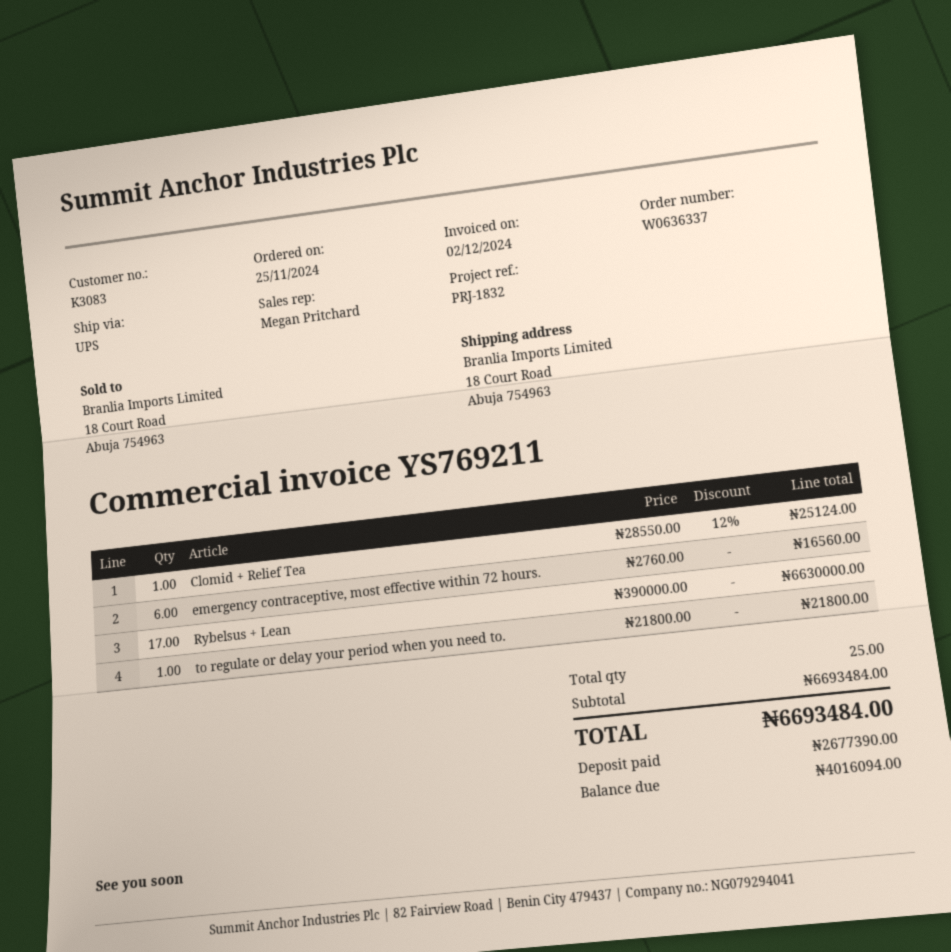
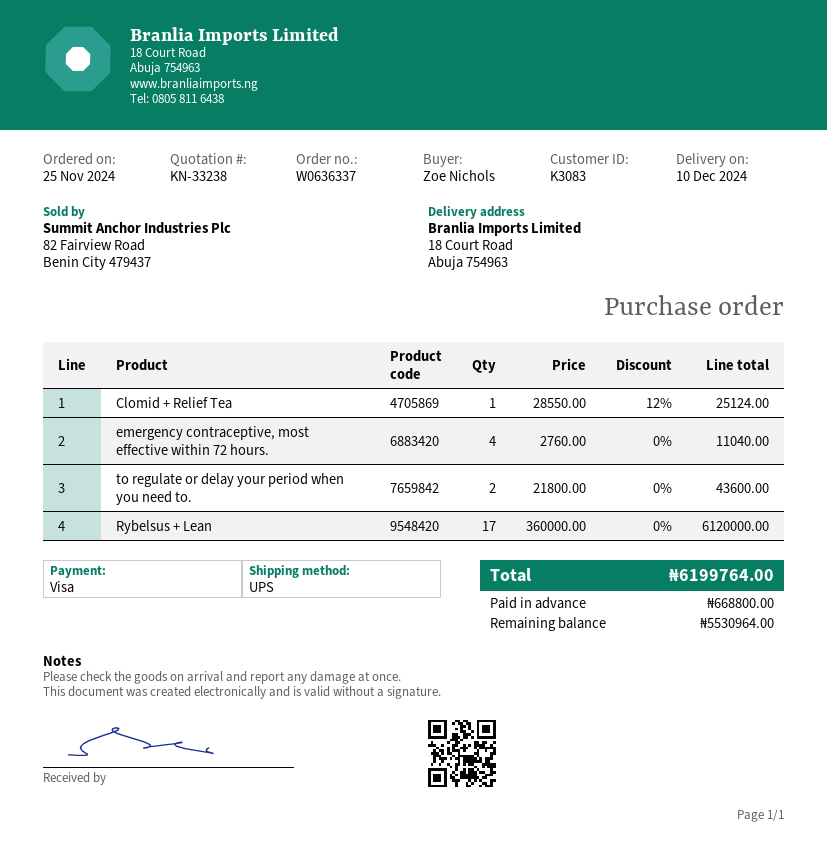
emergency contraceptive, most effective within 72 hours.: 6 x 2760.00 = 16560.00 -> 4 x 2760.00 = 11040.00
Rybelsus + Lean: 17 x 390000.00 = 6630000.00 -> 17 x 360000.00 = 6120000.00
to regulate or delay your period when you need to.: 1 x 21800.00 = 21800.00 -> 2 x 21800.00 = 43600.00
total: 6693484.00 -> 6199764.00
deposit: 2677390.00 -> 668800.00
balance: 4016094.00 -> 5530964.00

